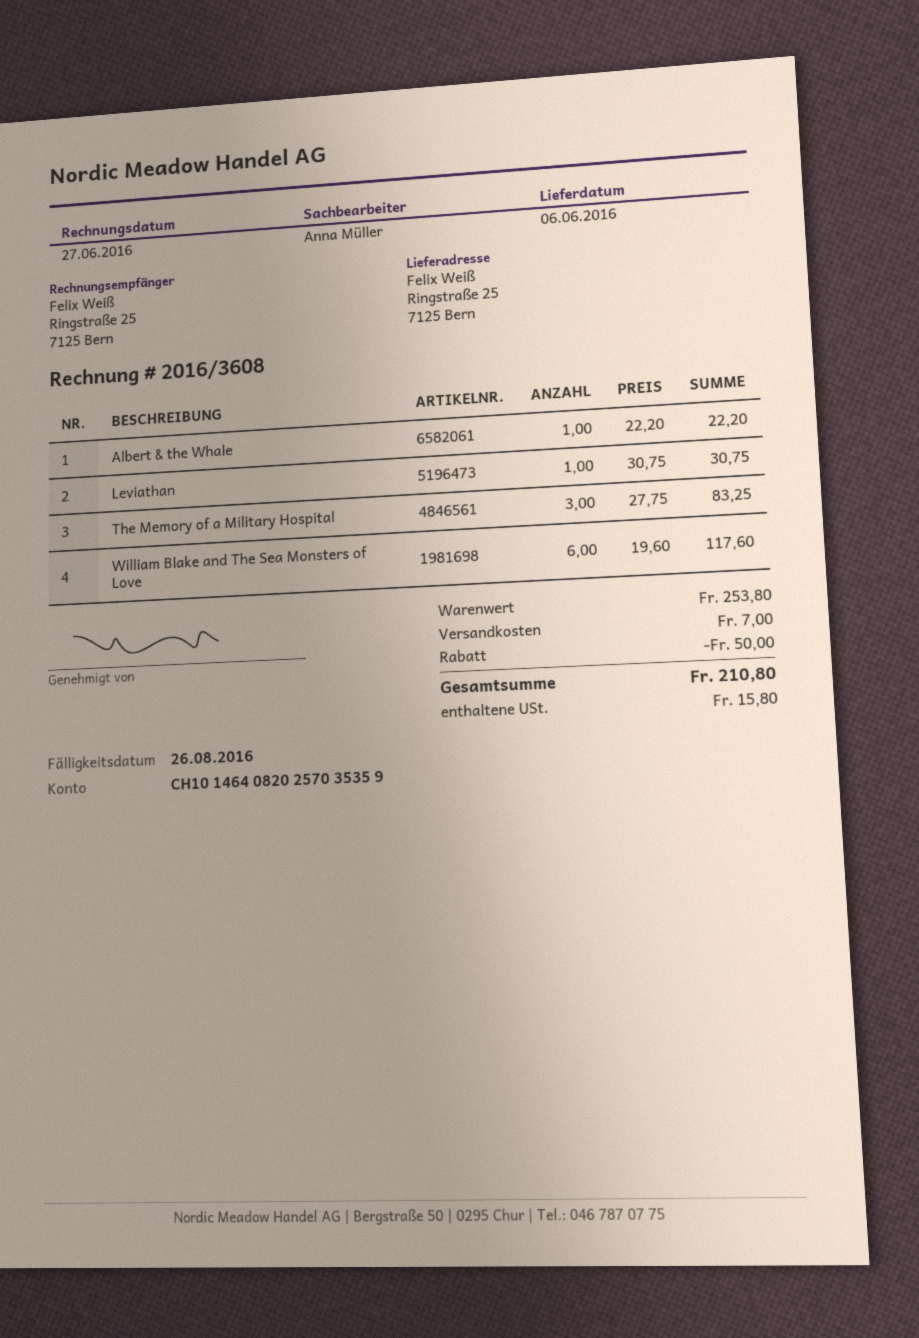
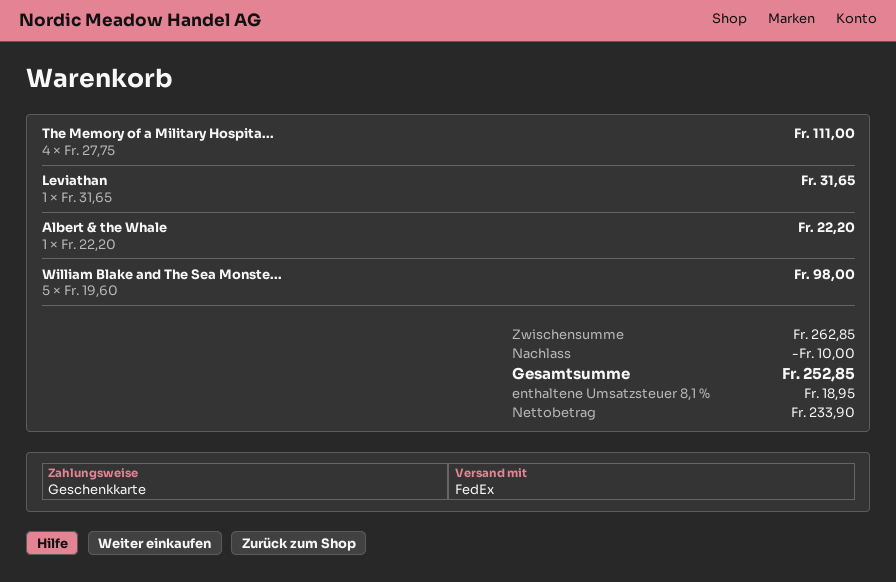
Leviathan: 1 x 30.75 = 30.75 -> 1 x 31.65 = 31.65
The Memory of a Military Hospital: 3 x 27.75 = 83.25 -> 4 x 27.75 = 111.00
William Blake and The Sea Monsters of Love: 6 x 19.60 = 117.60 -> 5 x 19.60 = 98.00
subtotal: 253.80 -> 262.85
discount: 50.00 -> 10.00
shipping: 7.00 -> none
tax: 15.80 -> 18.95
total: 210.80 -> 252.85

